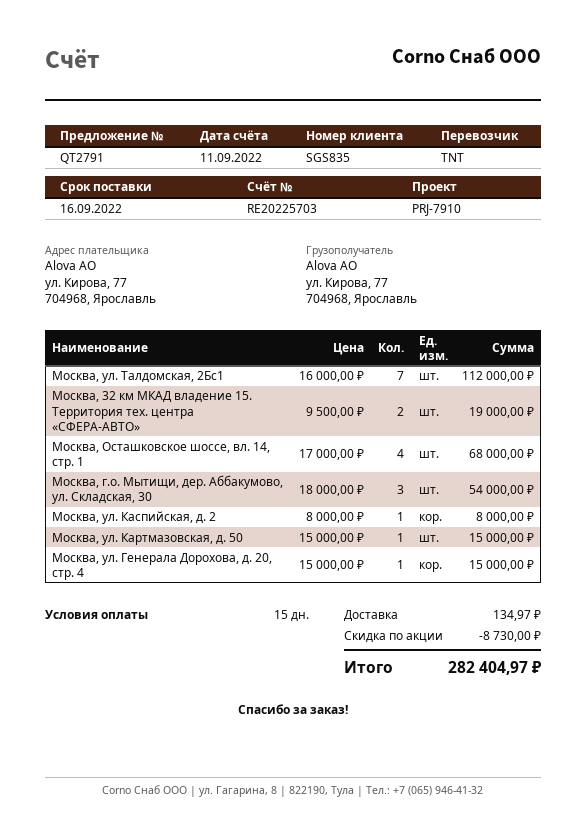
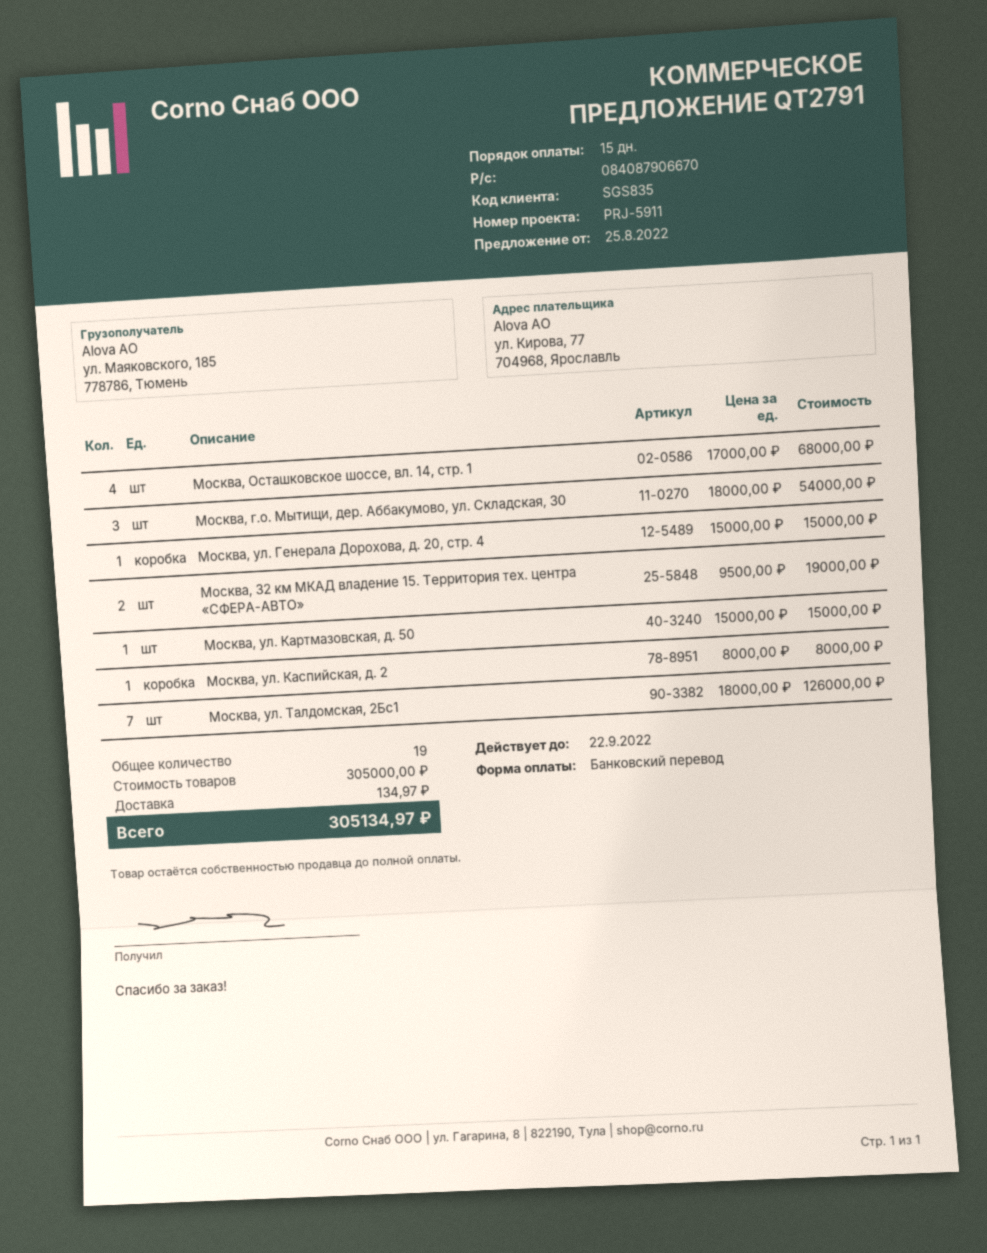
reference: PRJ-7910 -> PRJ-5911
ship to: ул. Кирова, 77, 704968, Ярославль -> ул. Маяковского, 185, 778786, Тюмень
Москва, ул. Талдомская, 2Бс1: 7 x 16000.00 = 112000.00 -> 7 x 18000.00 = 126000.00
discount: 8730.00 -> none
total: 282404.97 -> 305134.97

